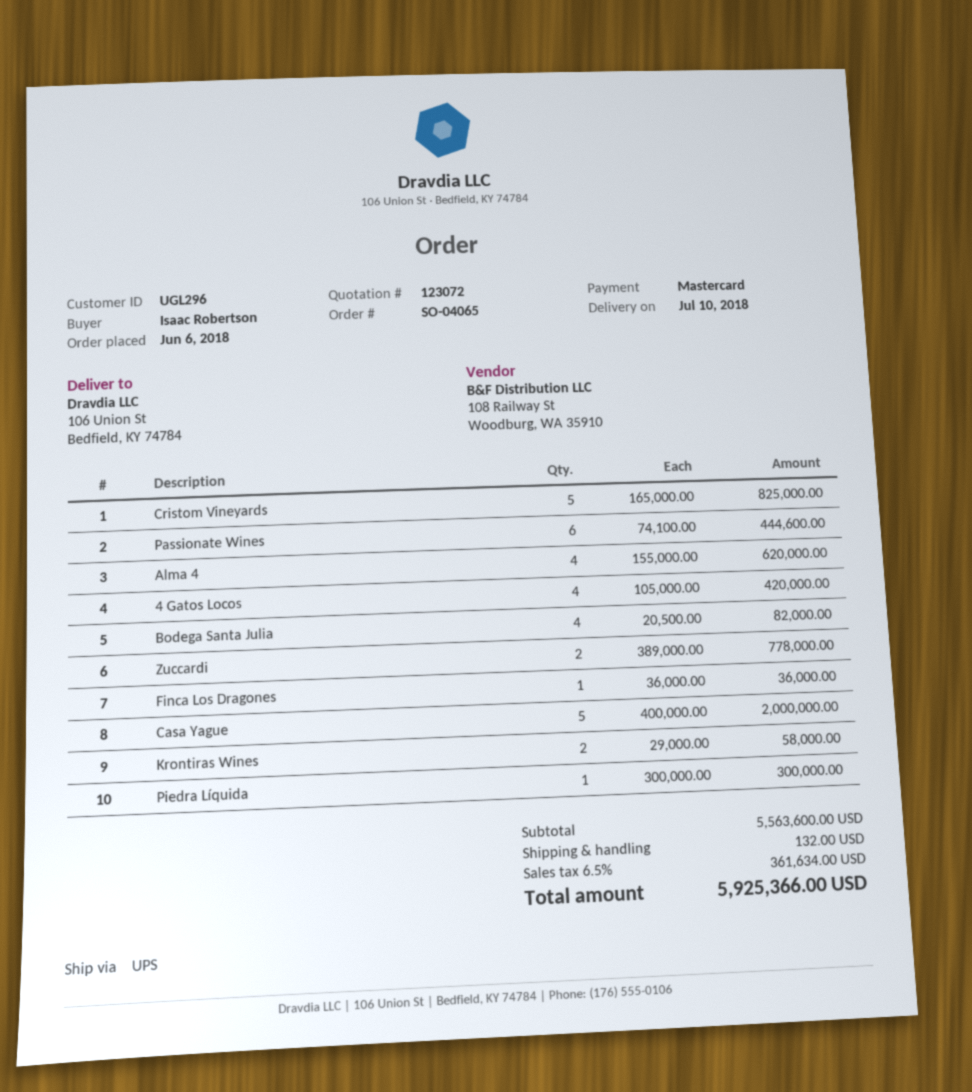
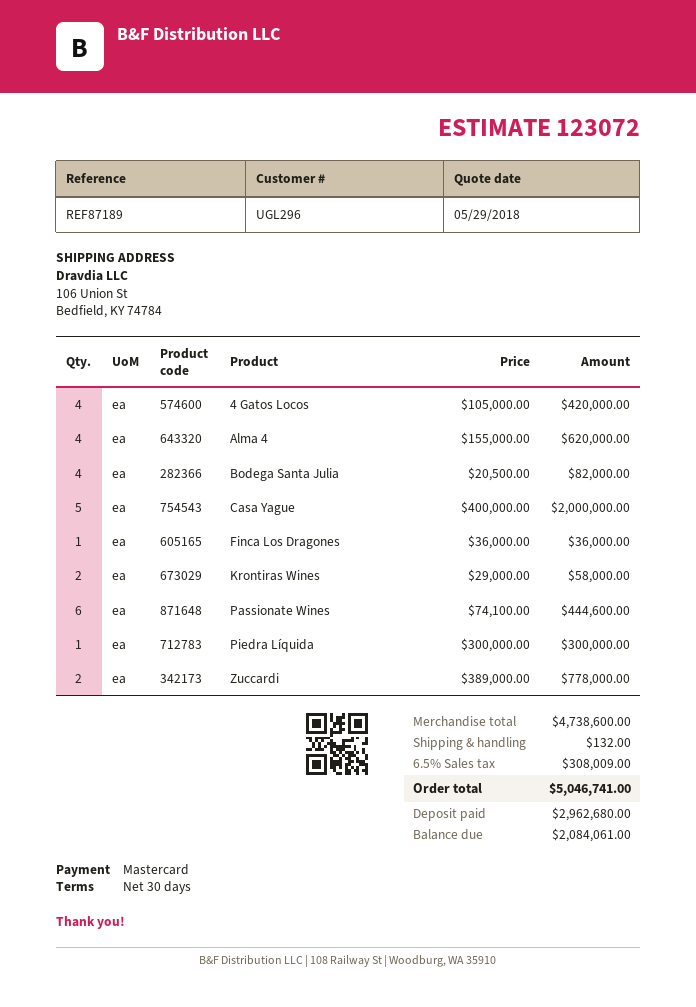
Cristom Vineyards: 5 x 165000.00 = 825000.00 -> none
subtotal: 5563600.00 -> 4738600.00
tax: 6.5% = 361634.00 -> 6.5% = 308009.00
total: 5925366.00 -> 5046741.00

